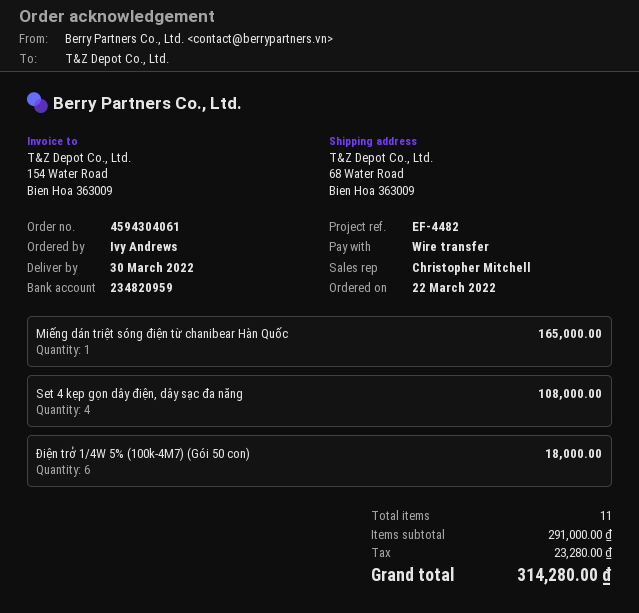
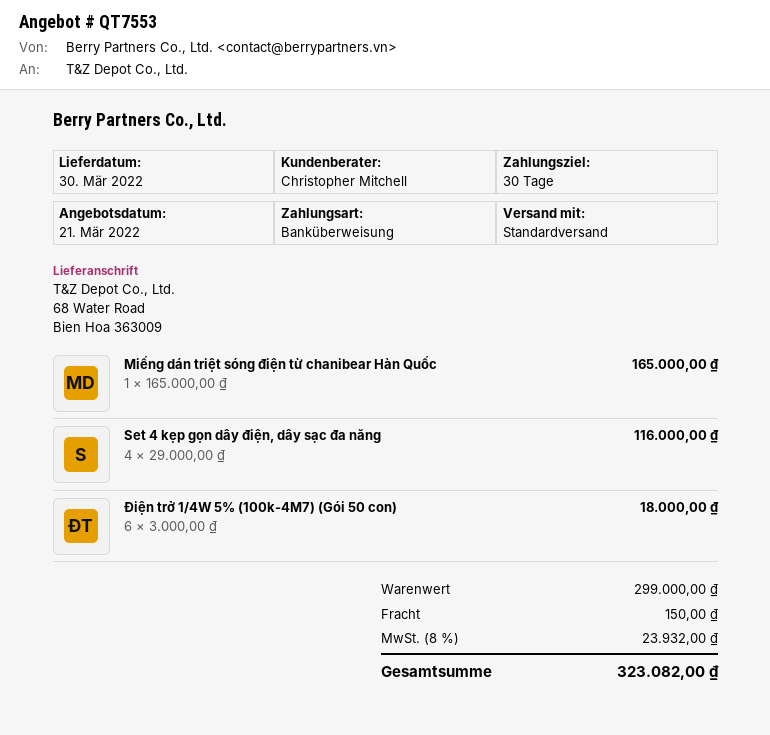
Set 4 kẹp gọn dây điện, dây sạc đa năng: 4 for 108000.00 -> 4 for 116000.00
subtotal: 291000.00 -> 299000.00
shipping: none -> 150.00
tax: 23280.00 -> 23932.00
total: 314280.00 -> 323082.00

